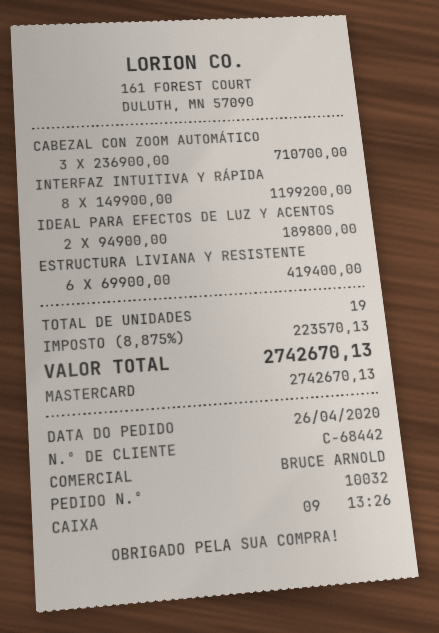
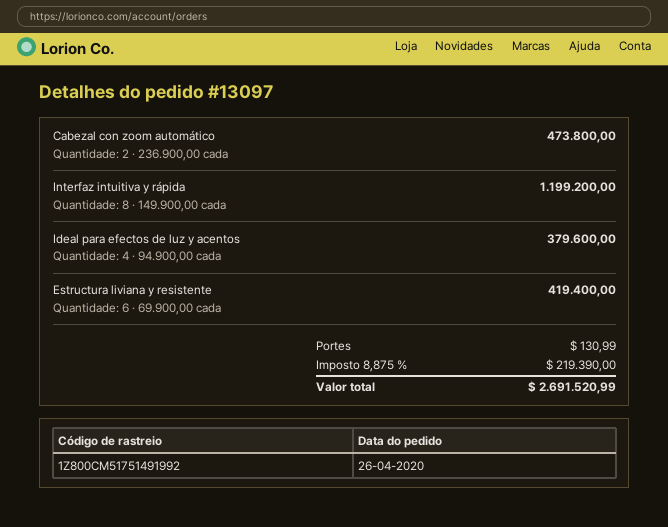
order number: 10032 -> 13097
CABEZAL CON ZOOM AUTOMÁTICO: 3 x 236900.00 = 710700.00 -> 2 x 236900.00 = 473800.00
IDEAL PARA EFECTOS DE LUZ Y ACENTOS: 2 x 94900.00 = 189800.00 -> 4 x 94900.00 = 379600.00
shipping: none -> 130.99
tax: 8.875% = 223570.13 -> 8.875% = 219390.00
total: 2742670.13 -> 2691520.99

